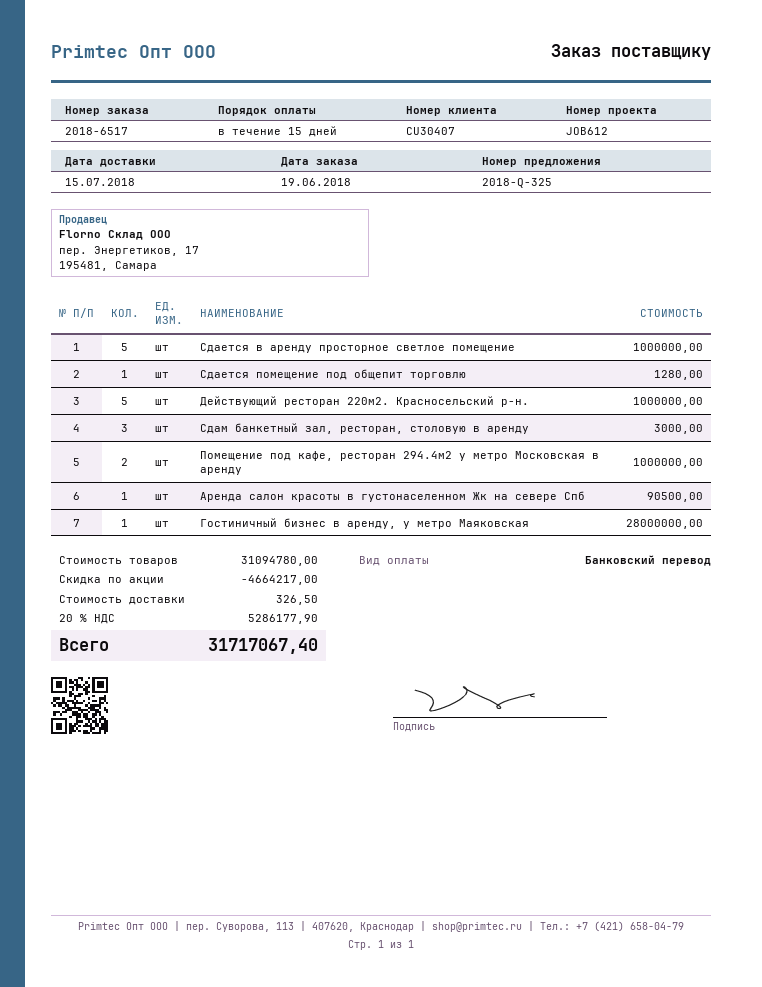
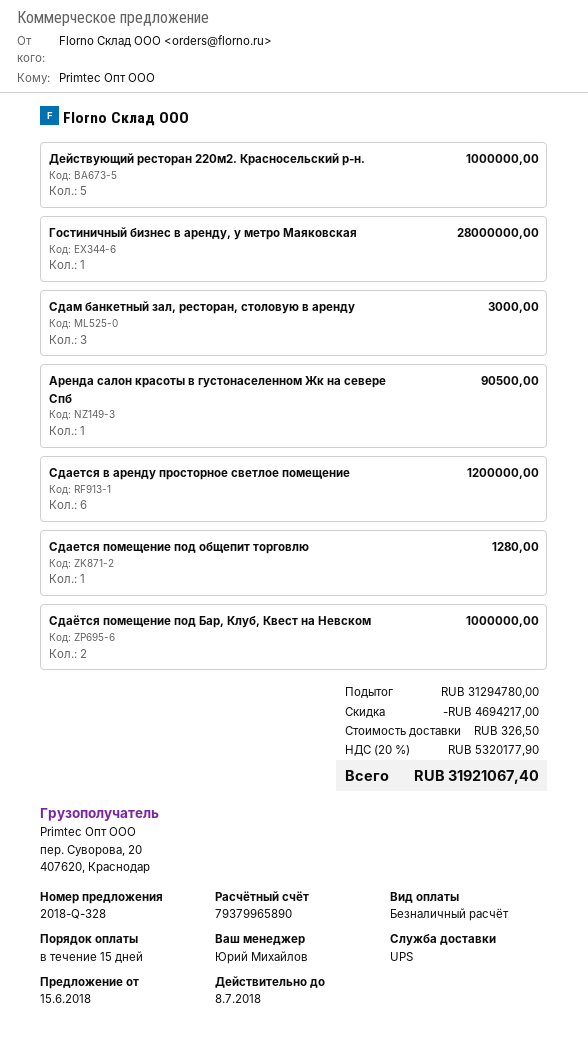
quote number: 2018-Q-325 -> 2018-Q-328
Сдается в аренду просторное светлое помещение: 5 for 1000000.00 -> 6 for 1200000.00
Помещение под кафе, ресторан 294.4м2 у метро Московская в аренду: 2 for 1000000.00 -> none
Сдаётся помещение под Бар, Клуб, Квест на Невском: none -> 2 for 1000000.00
subtotal: 31094780.00 -> 31294780.00
discount: 4664217.00 -> 4694217.00
tax: 20% = 5286177.90 -> 20% = 5320177.90
total: 31717067.40 -> 31921067.40

